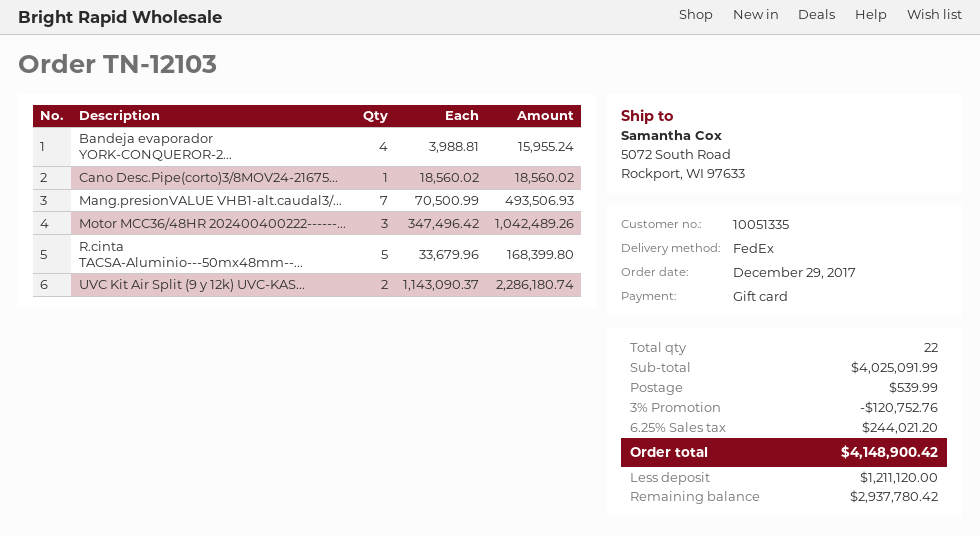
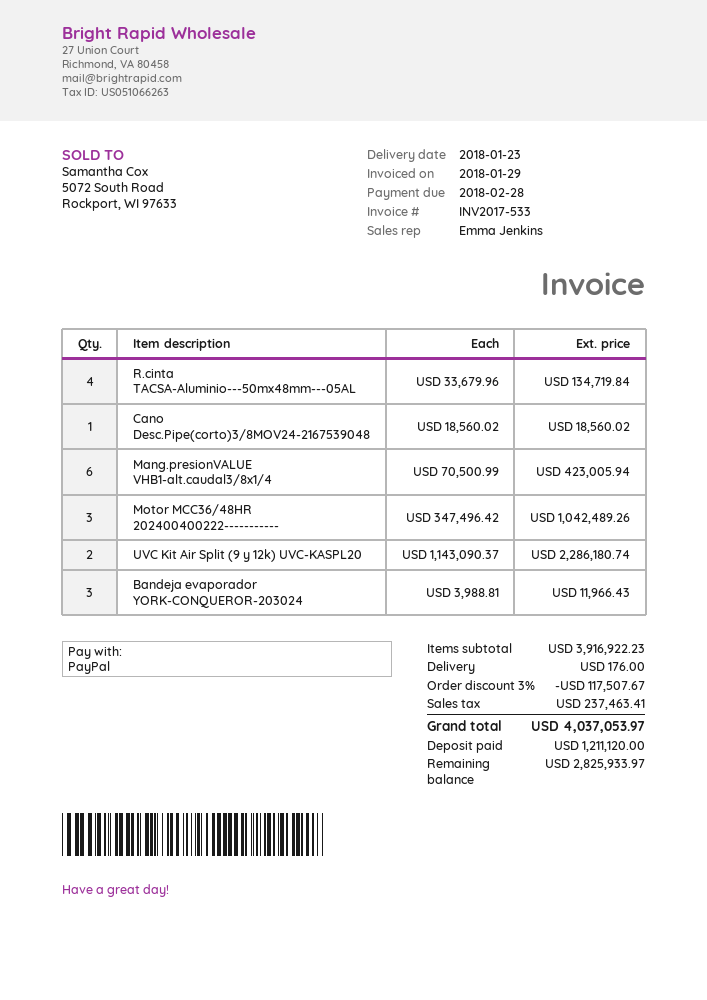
payment method: gift card -> PayPal
Bandeja evaporador YORK-CONQUEROR-2...: 4 x 3988.81 = 15955.24 -> 3 x 3988.81 = 11966.43
Mang.presionVALUE VHB1-alt.caudal3/...: 7 x 70500.99 = 493506.93 -> 6 x 70500.99 = 423005.94
R.cinta TACSA-Aluminio---50mx48mm--...: 5 x 33679.96 = 168399.80 -> 4 x 33679.96 = 134719.84
subtotal: 4025091.99 -> 3916922.23
discount: 3% = 120752.76 -> 3% = 117507.67
shipping: 539.99 -> 176.00
tax: 244021.20 -> 237463.41
total: 4148900.42 -> 4037053.97
balance: 2937780.42 -> 2825933.97

